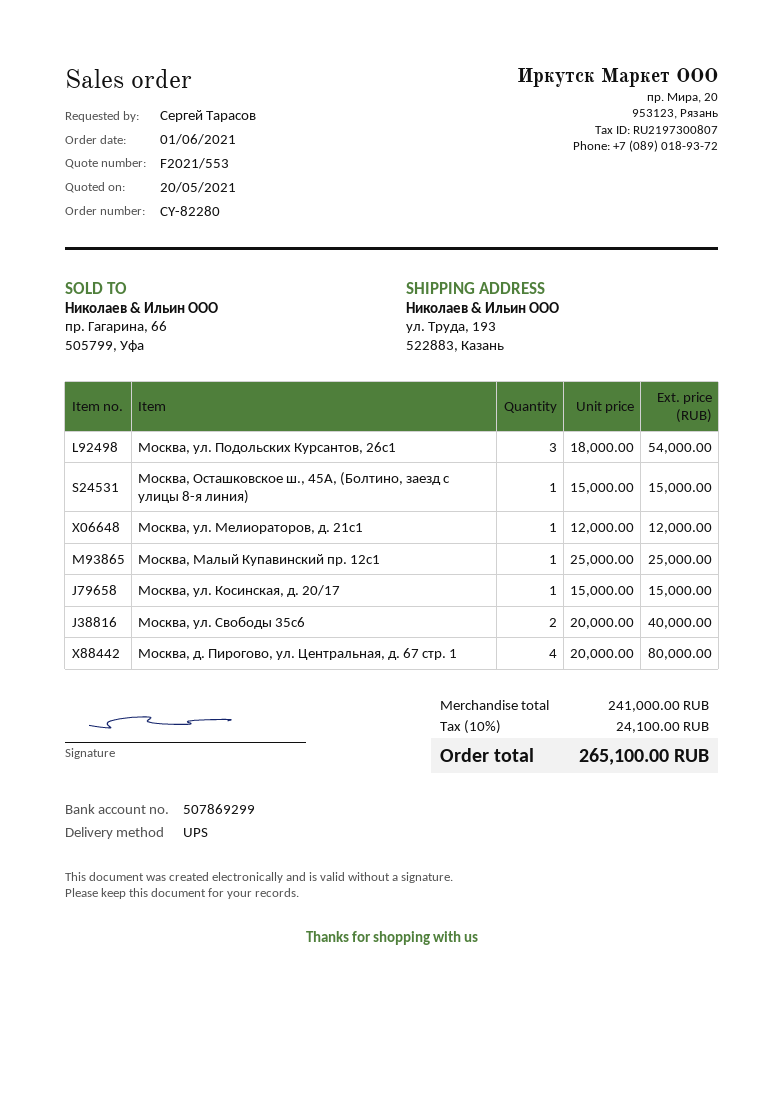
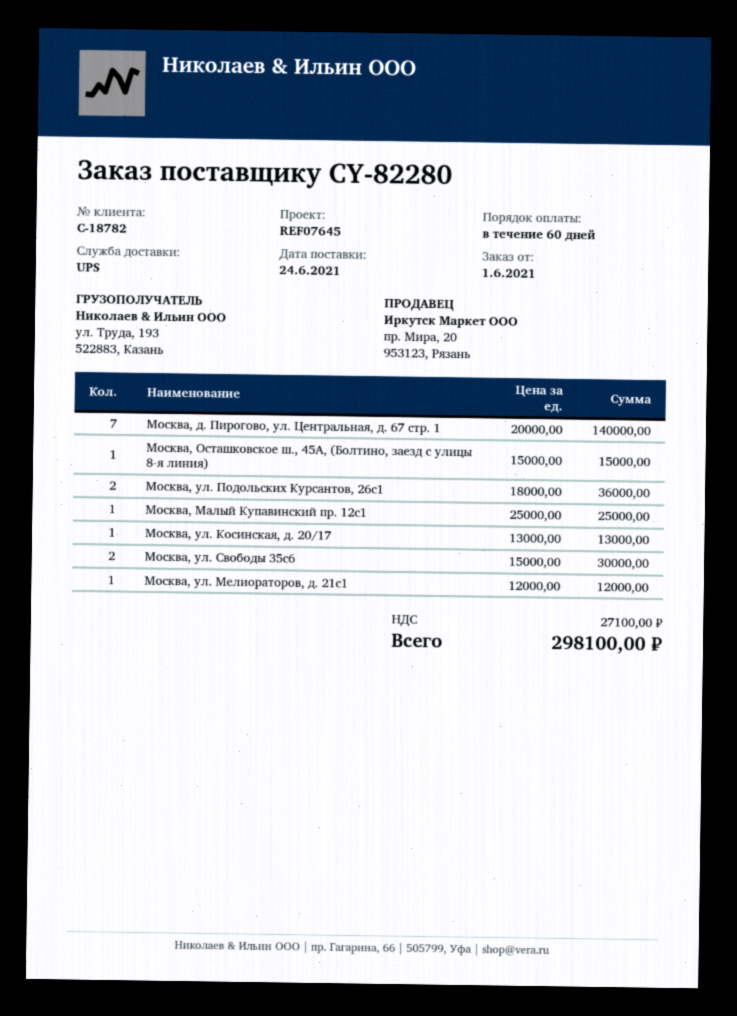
Москва, ул. Подольских Курсантов, 26с1: 3 x 18000.00 = 54000.00 -> 2 x 18000.00 = 36000.00
Москва, ул. Косинская, д. 20/17: 1 x 15000.00 = 15000.00 -> 1 x 13000.00 = 13000.00
Москва, ул. Свободы 35с6: 2 x 20000.00 = 40000.00 -> 2 x 15000.00 = 30000.00
Москва, д. Пирогово, ул. Центральная, д. 67 стр. 1: 4 x 20000.00 = 80000.00 -> 7 x 20000.00 = 140000.00
tax: 24100.00 -> 27100.00
total: 265100.00 -> 298100.00

